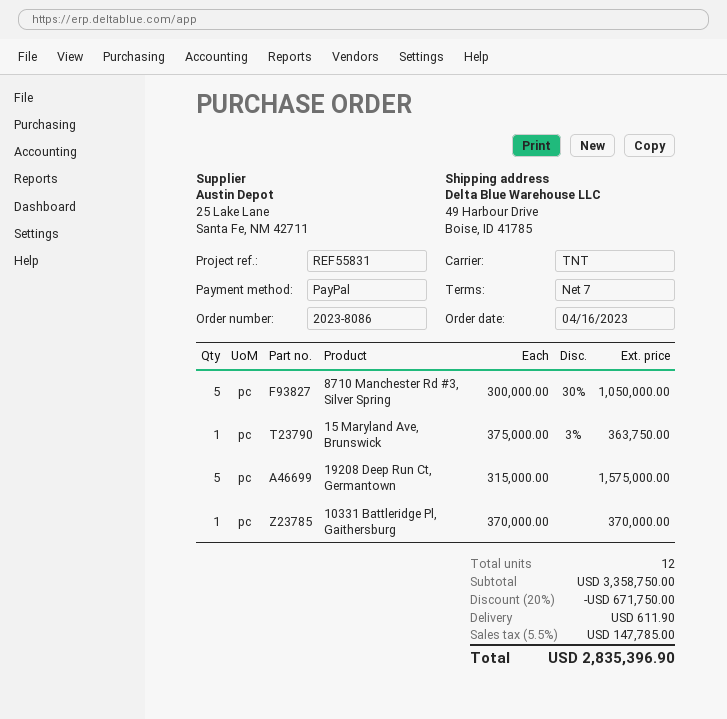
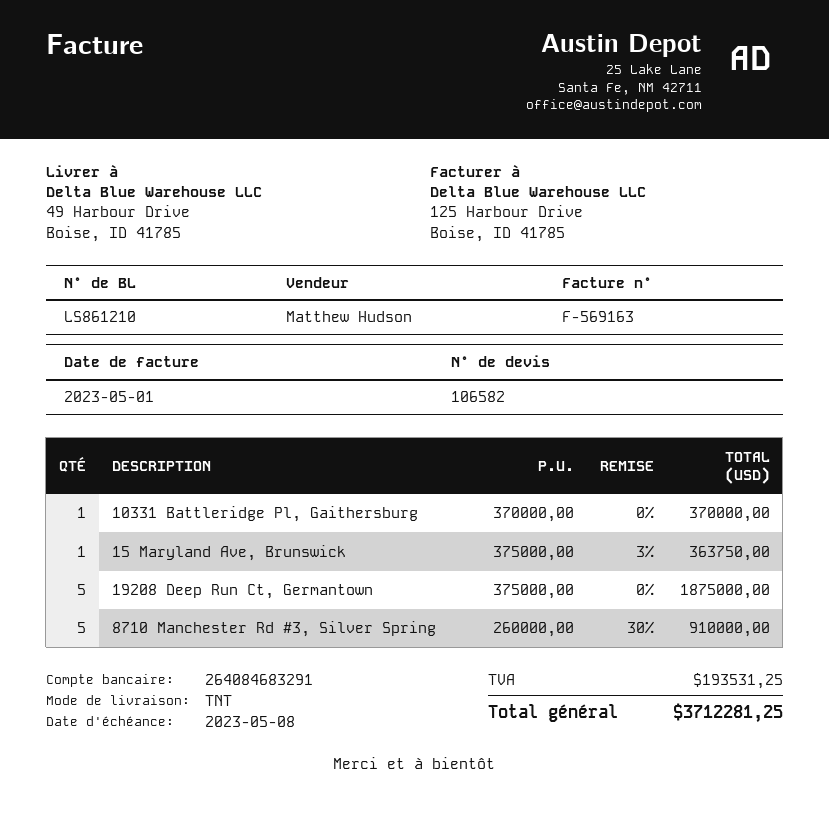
8710 Manchester Rd #3, Silver Spring: 5 x 300000.00 - 30% = 1050000.00 -> 5 x 260000.00 - 30% = 910000.00
19208 Deep Run Ct, Germantown: 5 x 315000.00 = 1575000.00 -> 5 x 375000.00 = 1875000.00
discount: 20% = 671750.00 -> none
shipping: 611.90 -> none
tax: 147785.00 -> 193531.25
total: 2835396.90 -> 3712281.25

